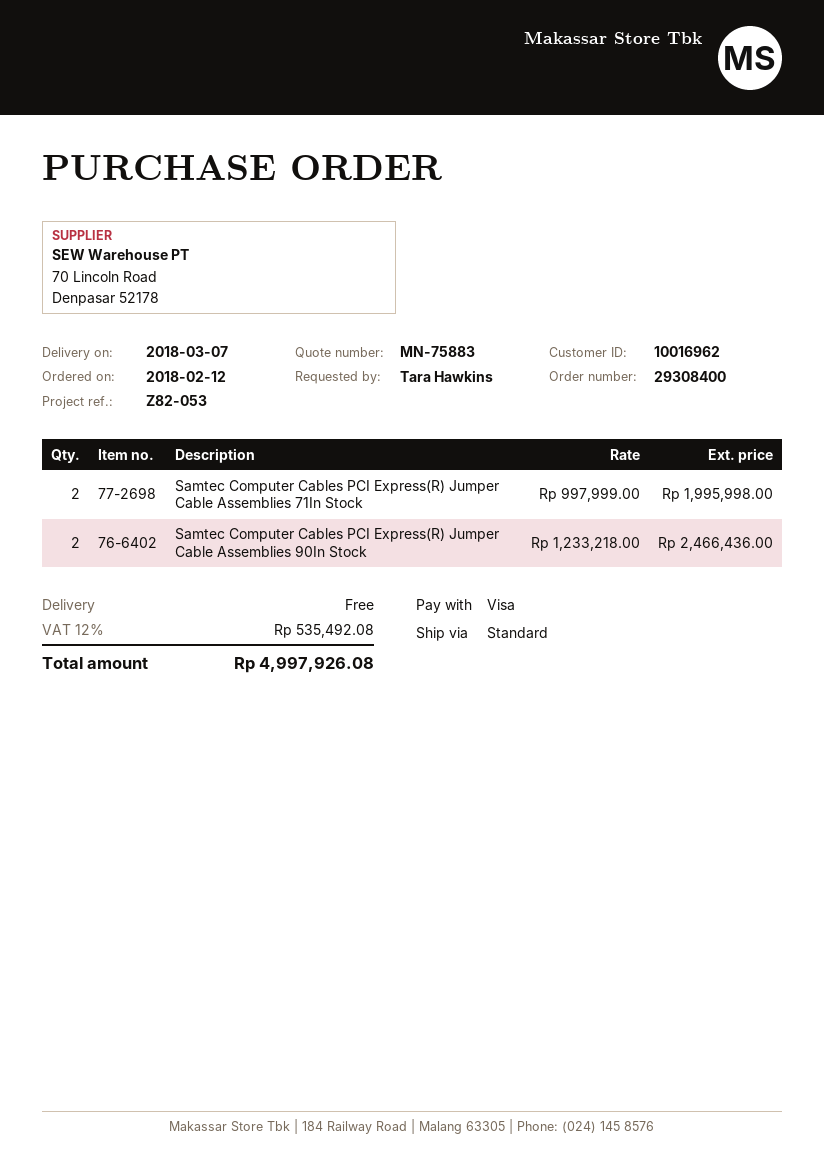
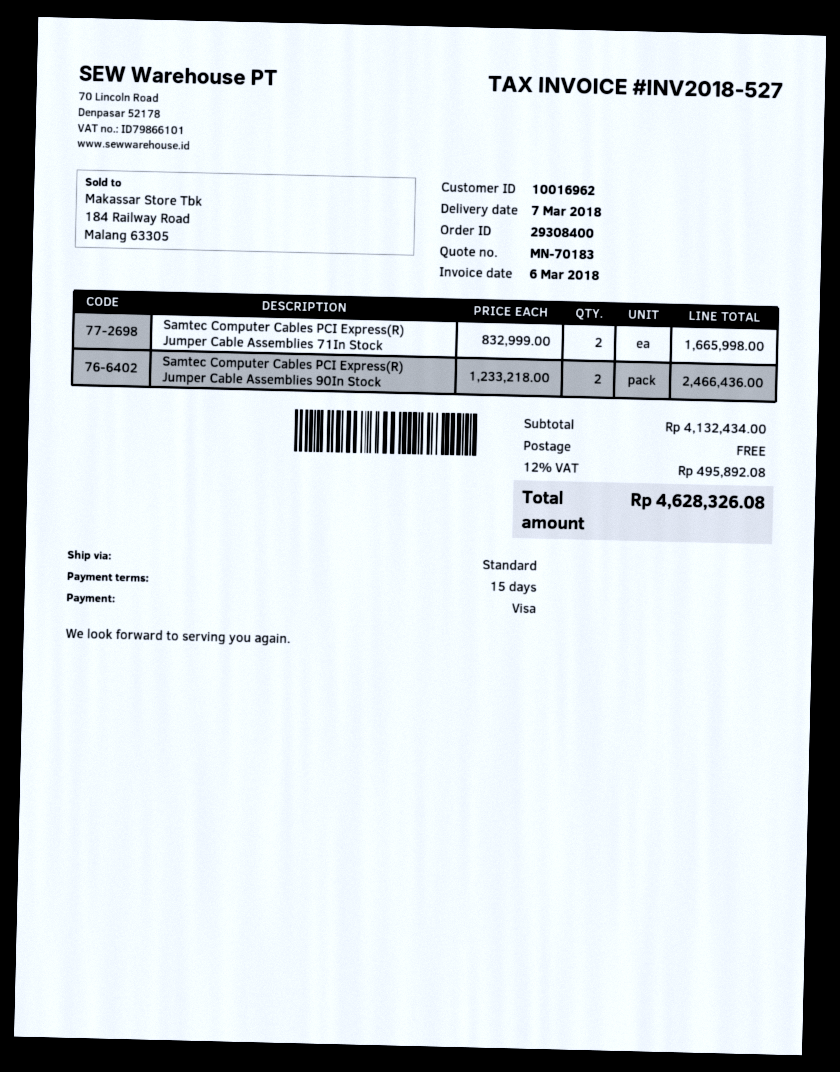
quote number: MN-75883 -> MN-70183
Samtec Computer Cables PCI Express(R) Jumper Cable Assemblies 71In Stock: 2 x 997999.00 = 1995998.00 -> 2 x 832999.00 = 1665998.00
tax: 12% = 535492.08 -> 12% = 495892.08
total: 4997926.08 -> 4628326.08

